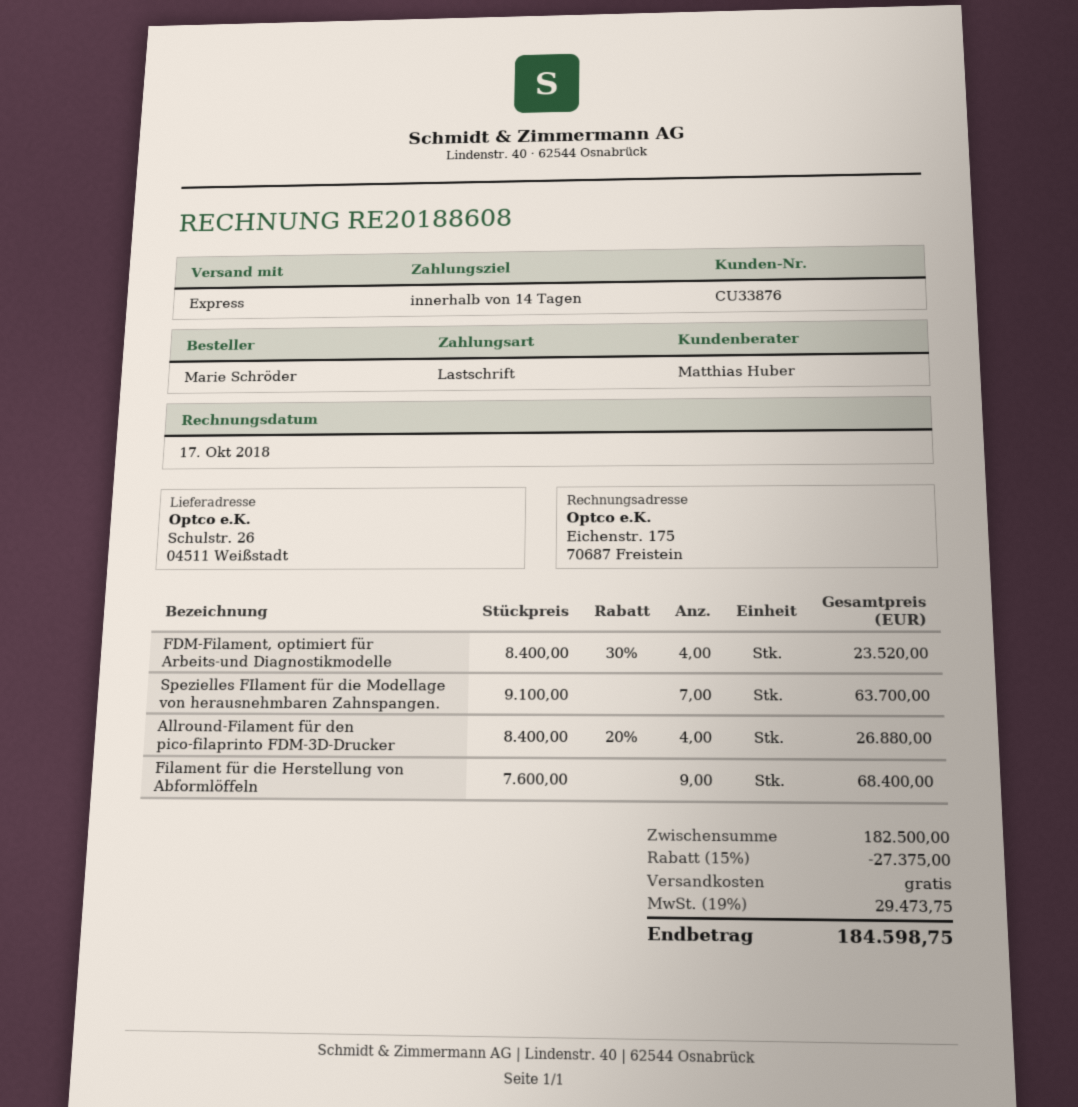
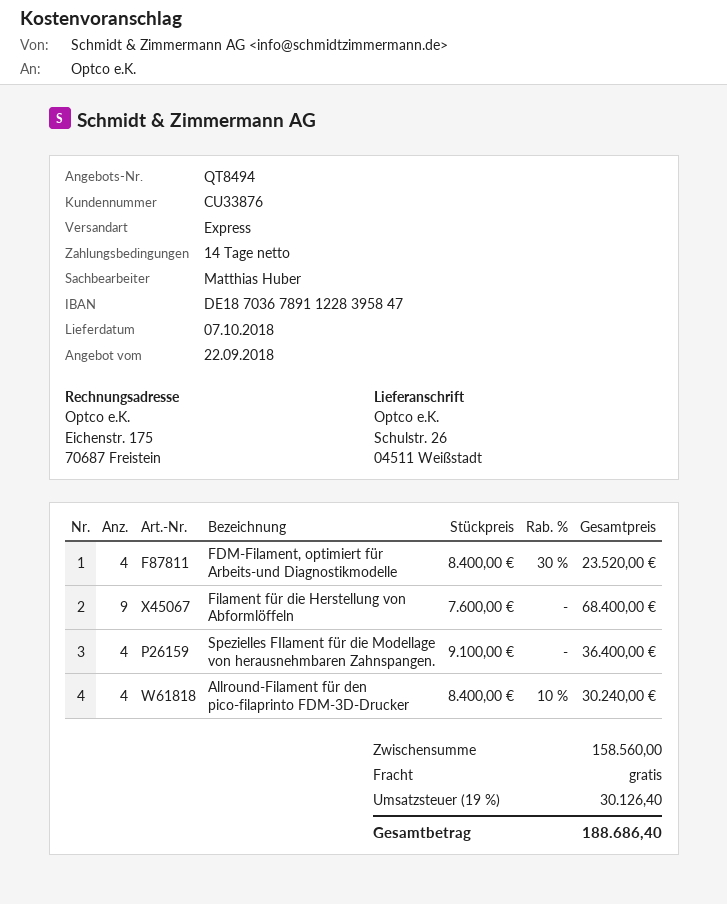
Spezielles FIlament für die Modellage von herausnehmbaren Zahnspangen.: 7 x 9100.00 = 63700.00 -> 4 x 9100.00 = 36400.00
Allround-Filament für den pico-filaprinto FDM-3D-Drucker: 4 x 8400.00 - 20% = 26880.00 -> 4 x 8400.00 - 10% = 30240.00
subtotal: 182500.00 -> 158560.00
discount: 15% = 27375.00 -> none
tax: 19% = 29473.75 -> 19% = 30126.40
total: 184598.75 -> 188686.40

